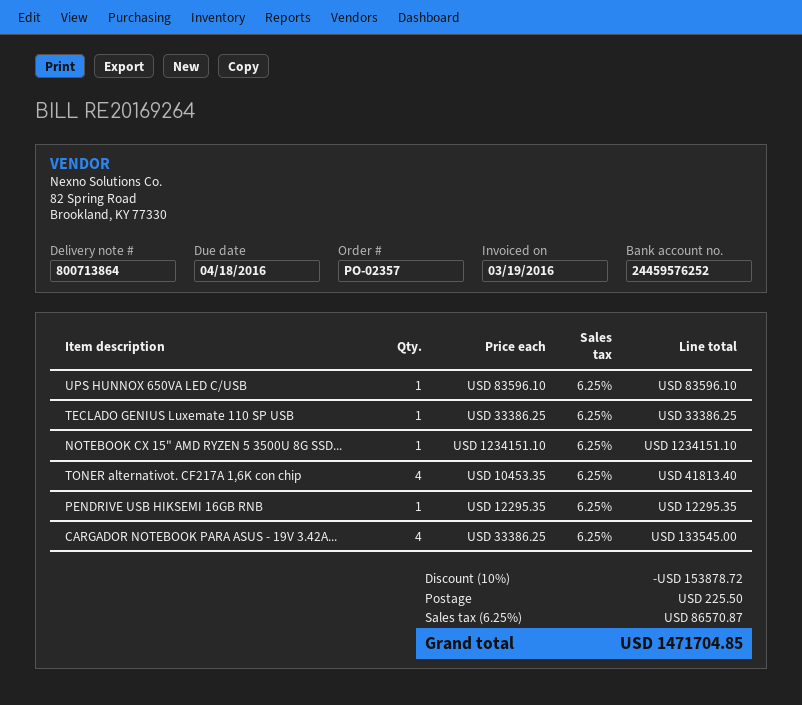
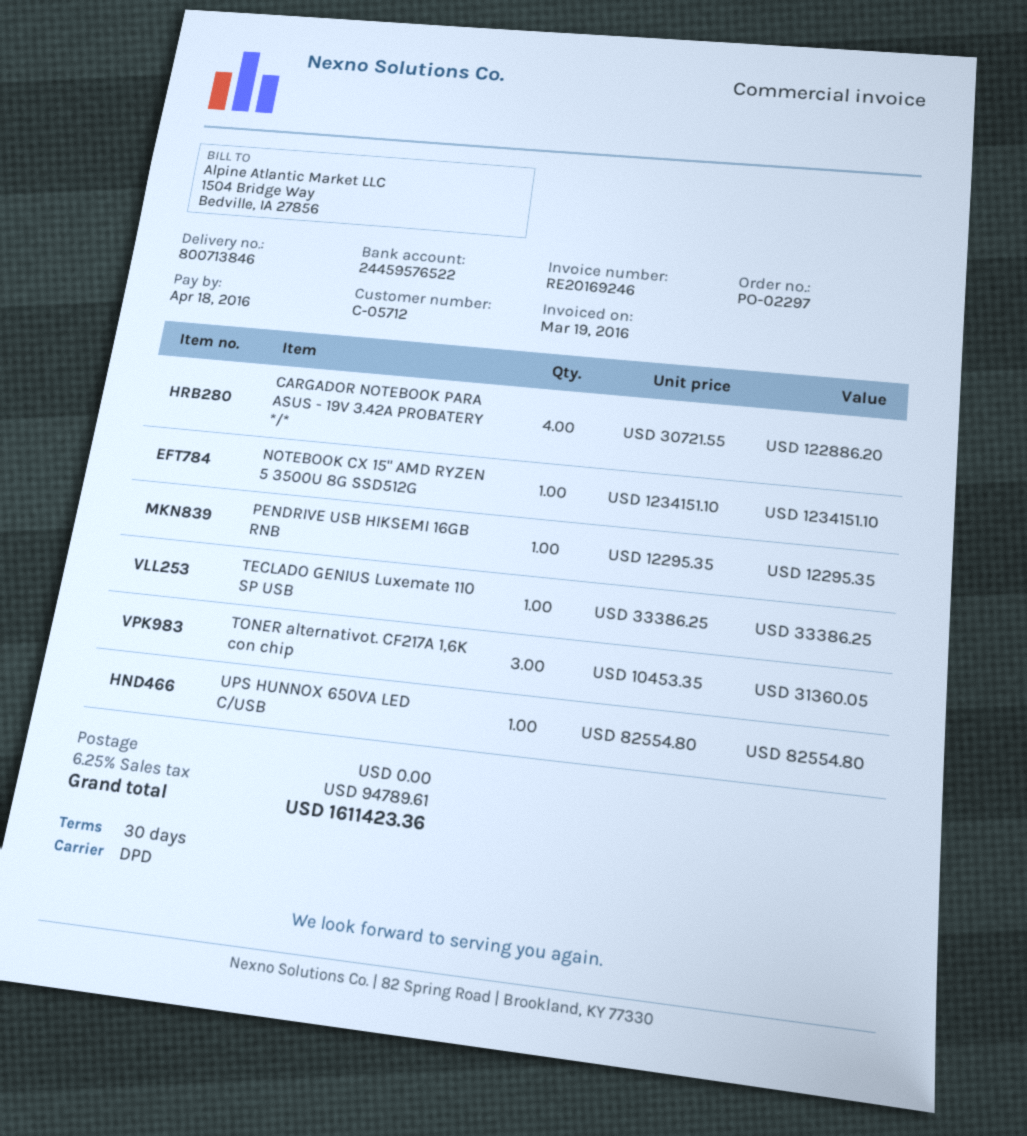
order number: PO-02357 -> PO-02297
delivery note number: 800713864 -> 800713846
invoice number: RE20169264 -> RE20169246
bank account: 24459576252 -> 24459576522
UPS HUNNOX 650VA LED C/USB: 1 x 83596.10 = 83596.10 -> 1 x 82554.80 = 82554.80
TONER alternativot. CF217A 1,6K con chip: 4 x 10453.35 = 41813.40 -> 3 x 10453.35 = 31360.05
CARGADOR NOTEBOOK PARA ASUS - 19V 3.42A...: 4 x 33386.25 = 133545.00 -> 4 x 30721.55 = 122886.20
discount: 10% = 153878.72 -> none
shipping: 225.50 -> 0.00
tax: 6.25% = 86570.87 -> 6.25% = 94789.61
total: 1471704.85 -> 1611423.36

